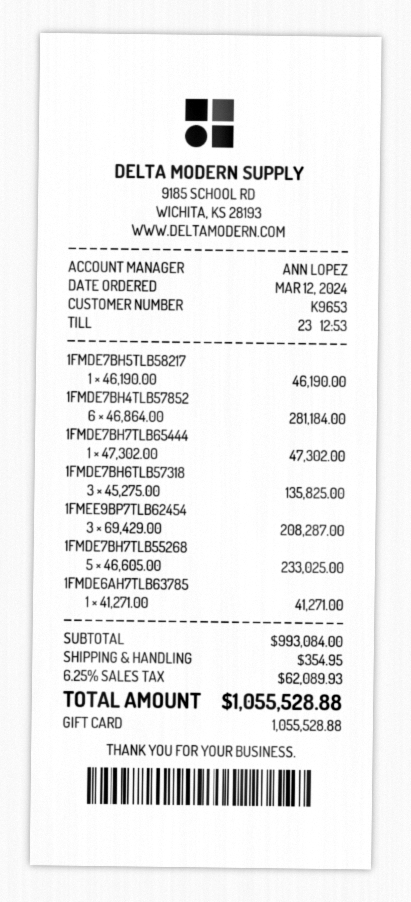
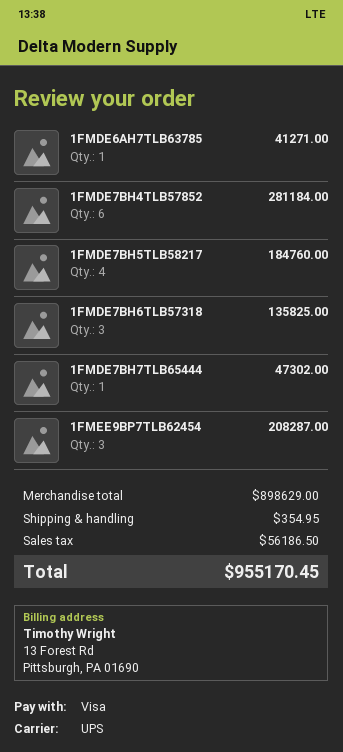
payment method: gift card -> Visa
1FMDE7BH5TLB58217: 1 for 46190.00 -> 4 for 184760.00
1FMDE7BH7TLB55268: 5 for 233025.00 -> none
subtotal: 993084.00 -> 898629.00
tax: 62089.93 -> 56186.50
total: 1055528.88 -> 955170.45

